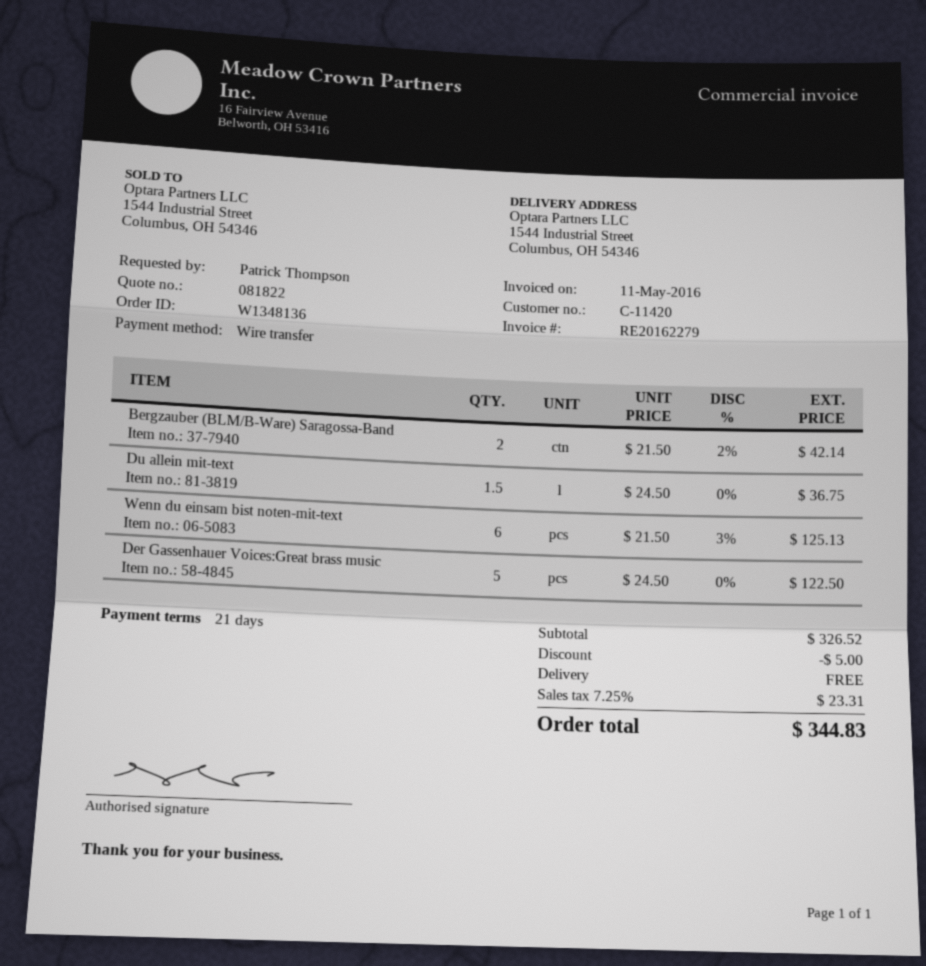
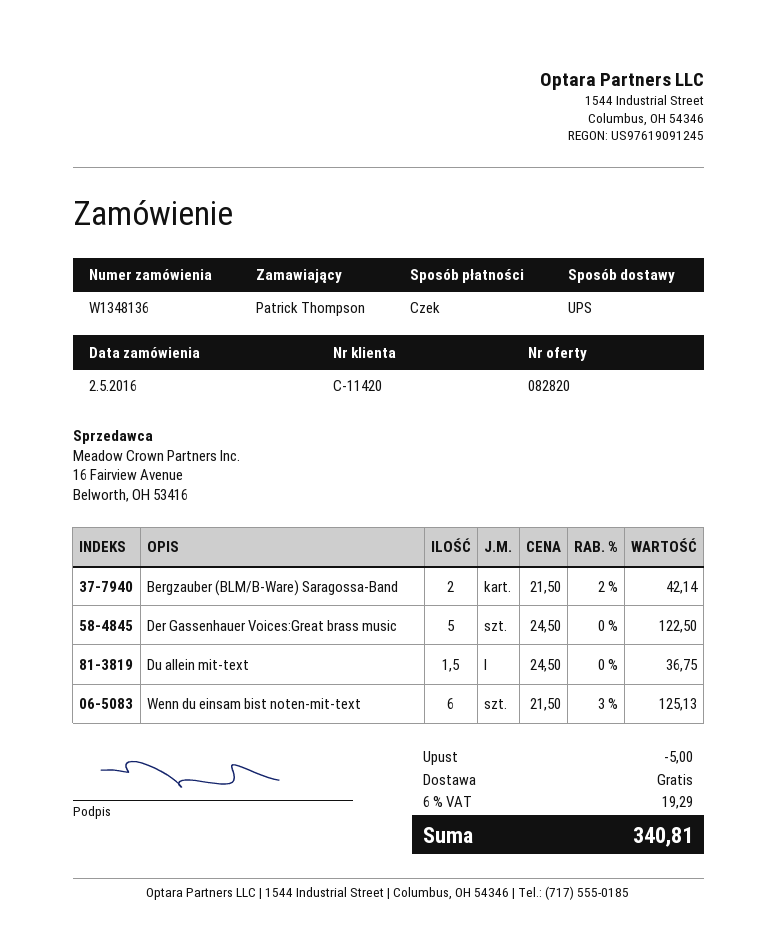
quote number: 081822 -> 082820
payment method: bank transfer -> cheque
tax: 7.25% = 23.31 -> 6% = 19.29
total: 344.83 -> 340.81

